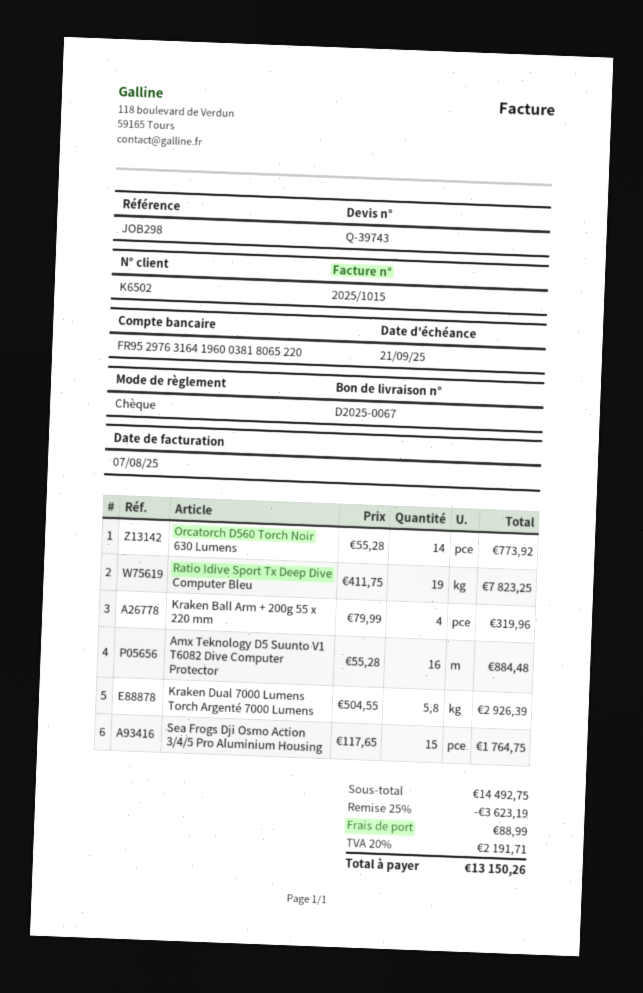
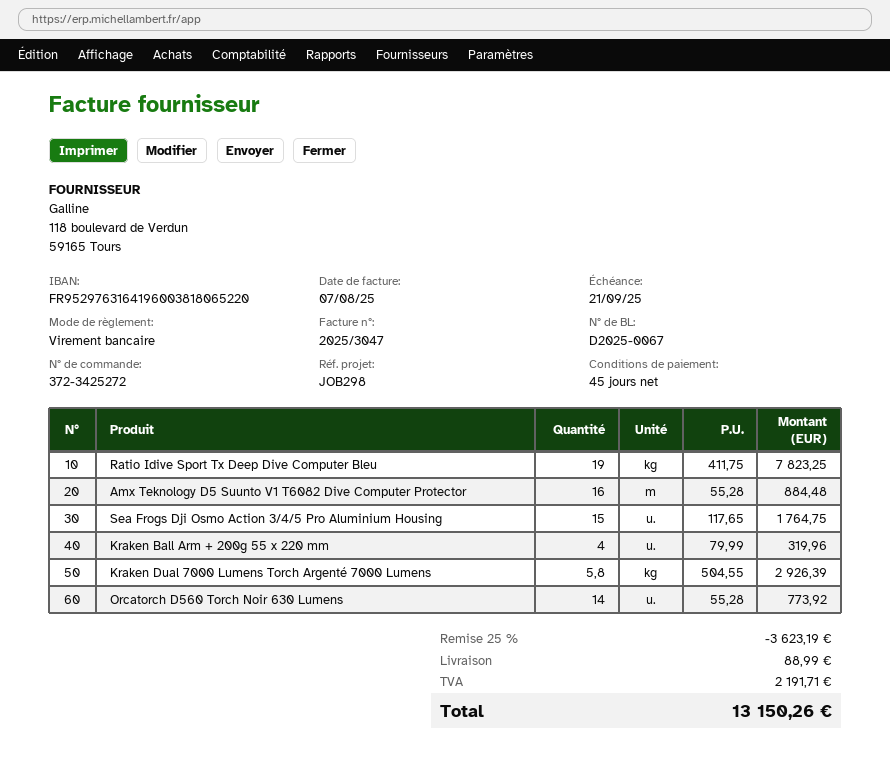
invoice number: 2025/1015 -> 2025/3047
payment method: cheque -> bank transfer

